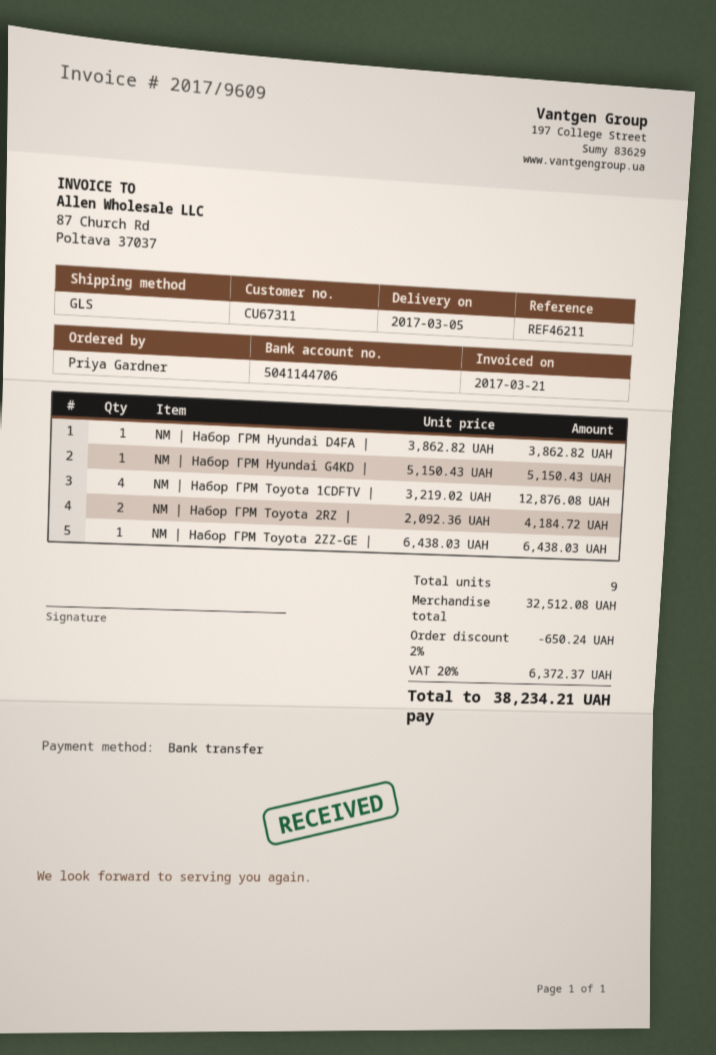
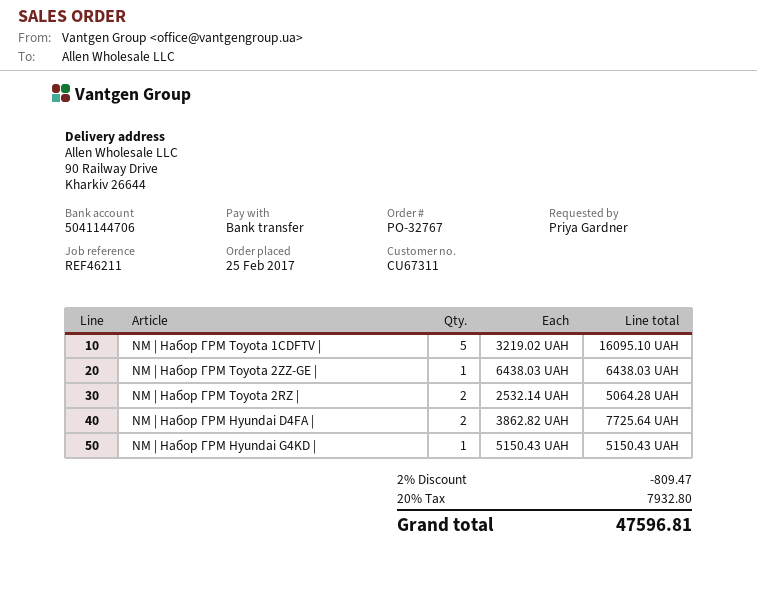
NM | Набор ГРМ Hyundai D4FA |: 1 x 3862.82 = 3862.82 -> 2 x 3862.82 = 7725.64
NM | Набор ГРМ Toyota 1CDFTV |: 4 x 3219.02 = 12876.08 -> 5 x 3219.02 = 16095.10
NM | Набор ГРМ Toyota 2RZ |: 2 x 2092.36 = 4184.72 -> 2 x 2532.14 = 5064.28
discount: 2% = 650.24 -> 2% = 809.47
tax: 20% = 6372.37 -> 20% = 7932.80
total: 38234.21 -> 47596.81

